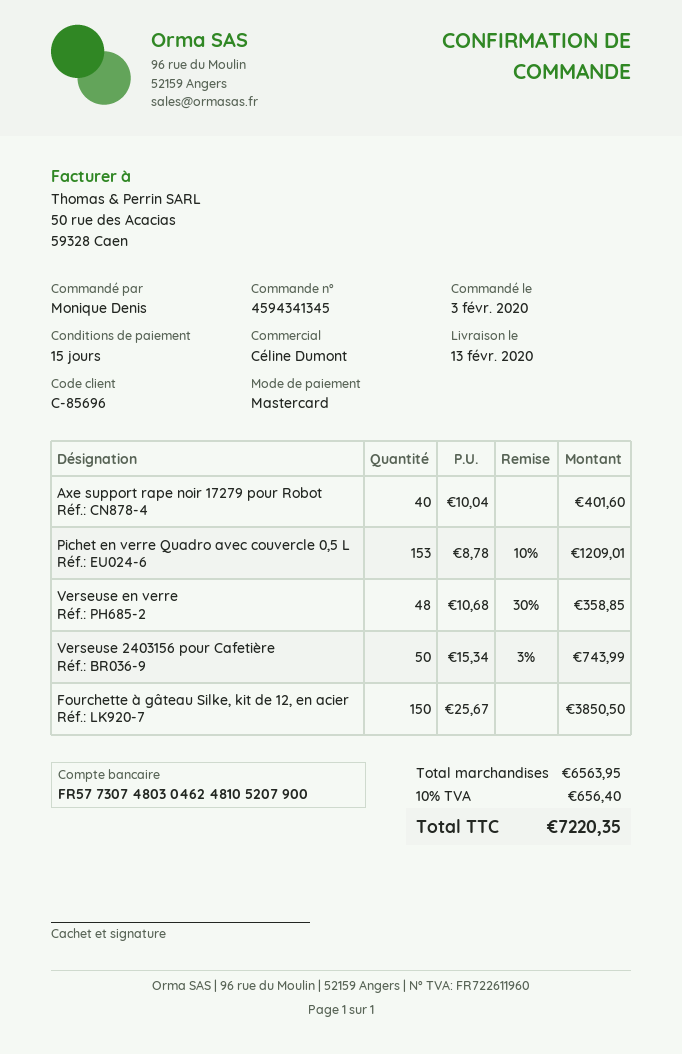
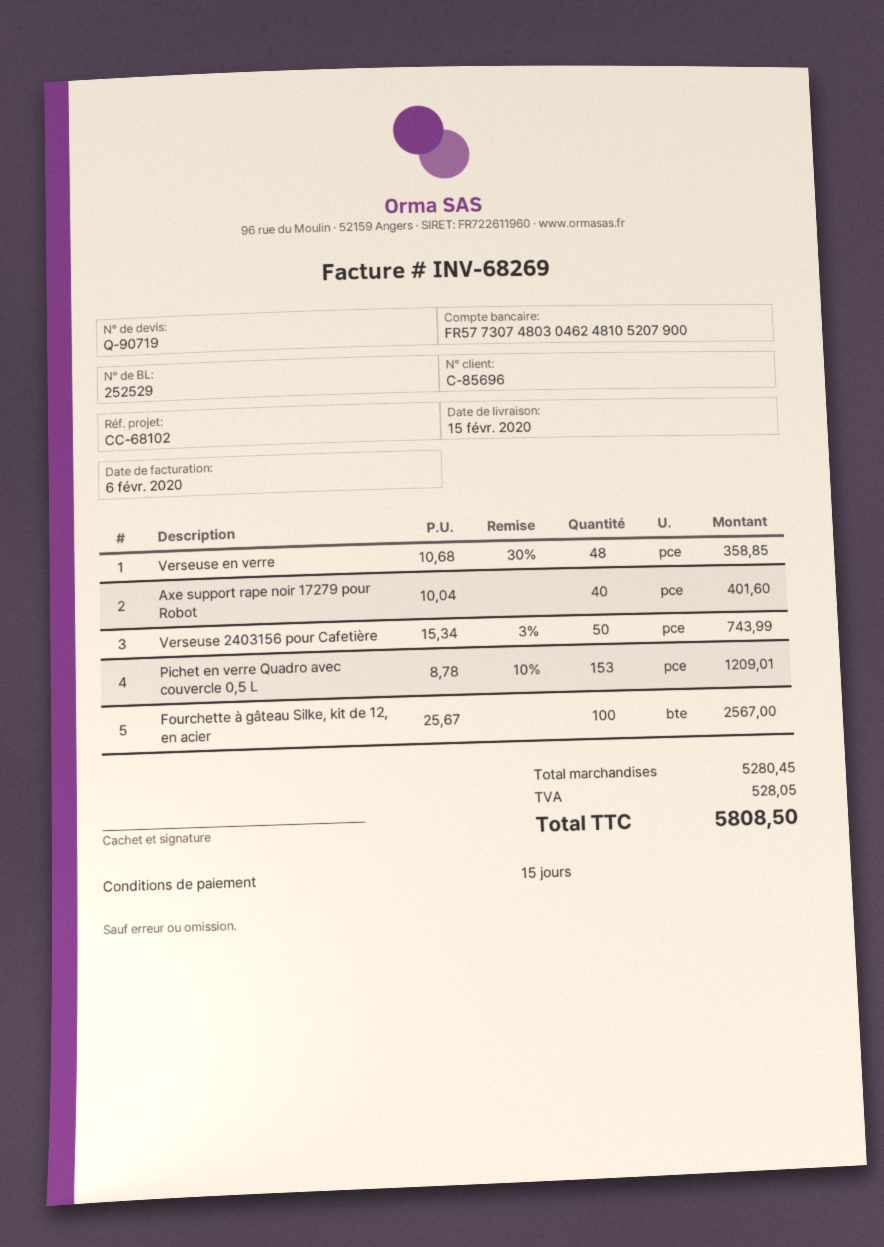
delivery date: 2020-02-13 -> 2020-02-15
Fourchette à gâteau Silke, kit de 12, en acier: 150 x 25.67 = 3850.50 -> 100 x 25.67 = 2567.00
subtotal: 6563.95 -> 5280.45
tax: 656.40 -> 528.05
total: 7220.35 -> 5808.50

